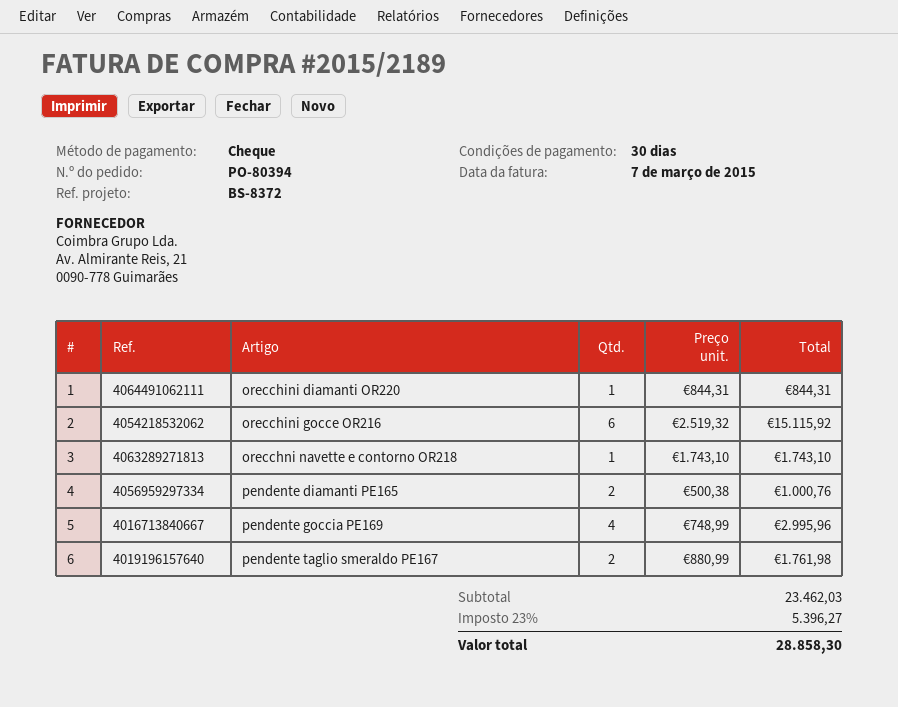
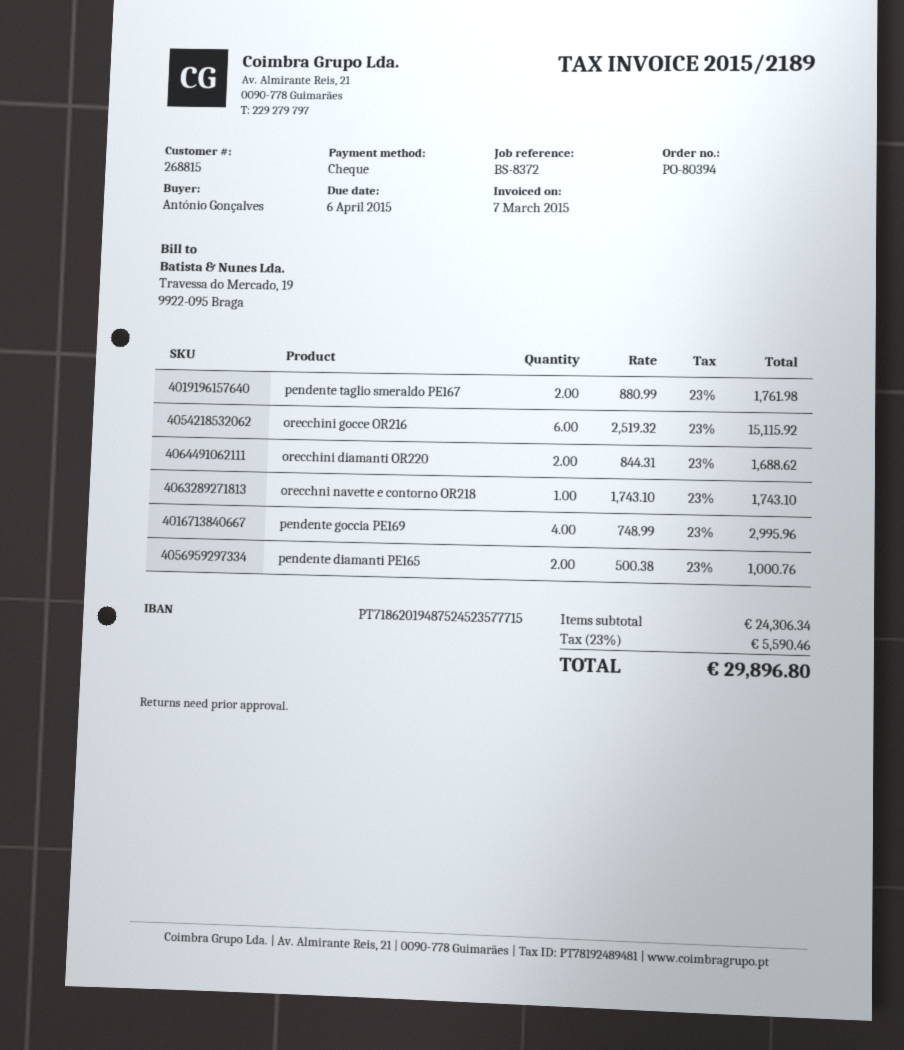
orecchini diamanti OR220: 1 x 844.31 = 844.31 -> 2 x 844.31 = 1688.62
subtotal: 23462.03 -> 24306.34
tax: 23% = 5396.27 -> 23% = 5590.46
total: 28858.30 -> 29896.80

